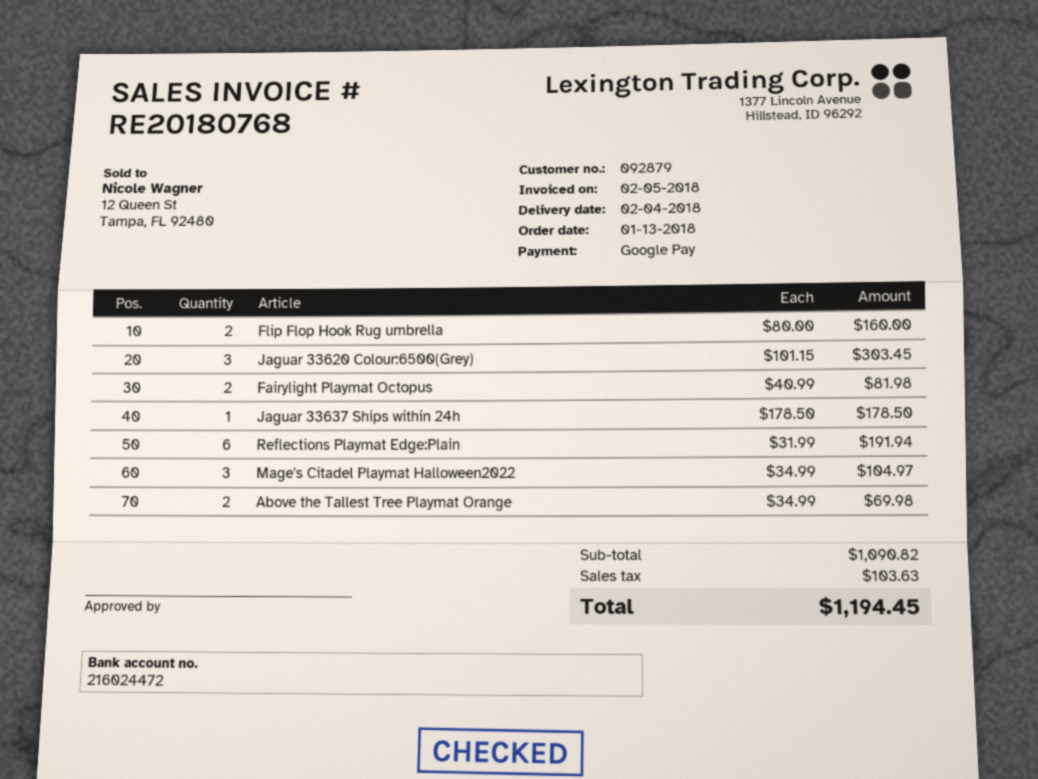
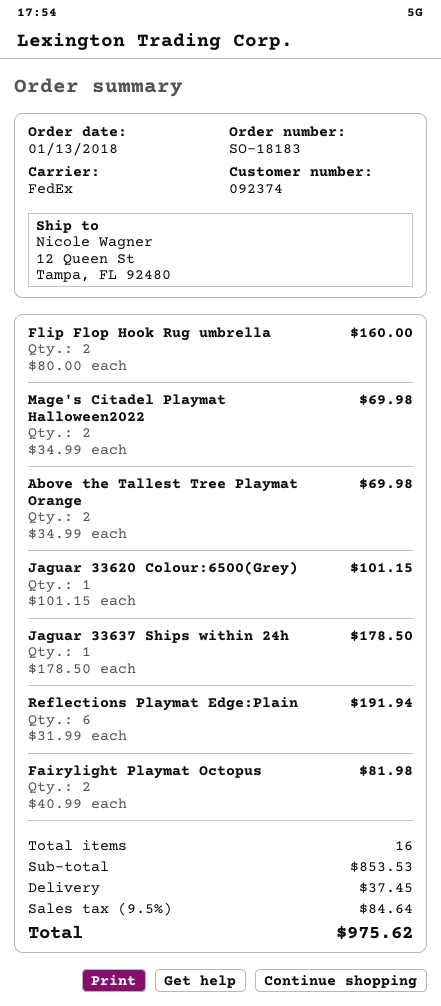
customer number: 092879 -> 092374
Jaguar 33620 Colour:6500(Grey): 3 x 101.15 = 303.45 -> 1 x 101.15 = 101.15
Mage's Citadel Playmat Halloween2022: 3 x 34.99 = 104.97 -> 2 x 34.99 = 69.98
subtotal: 1090.82 -> 853.53
shipping: none -> 37.45
tax: 103.63 -> 84.64
total: 1194.45 -> 975.62

